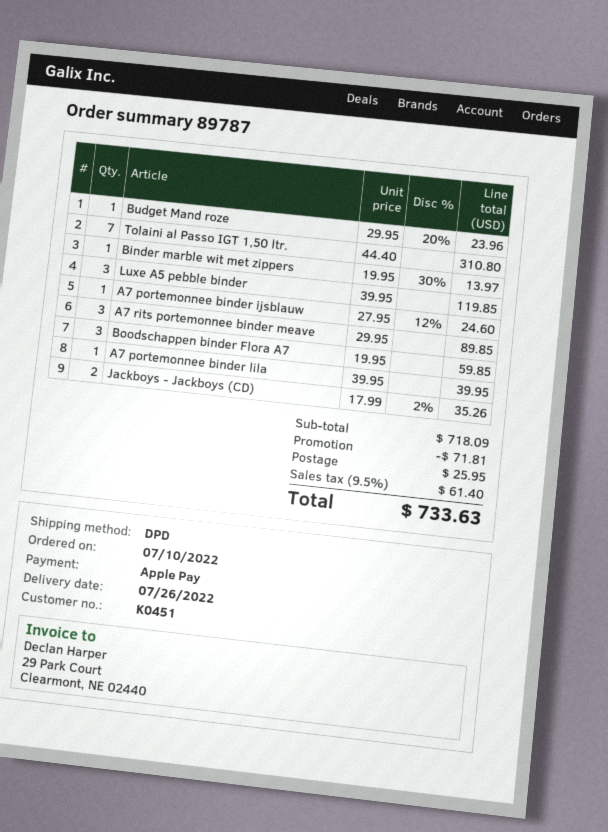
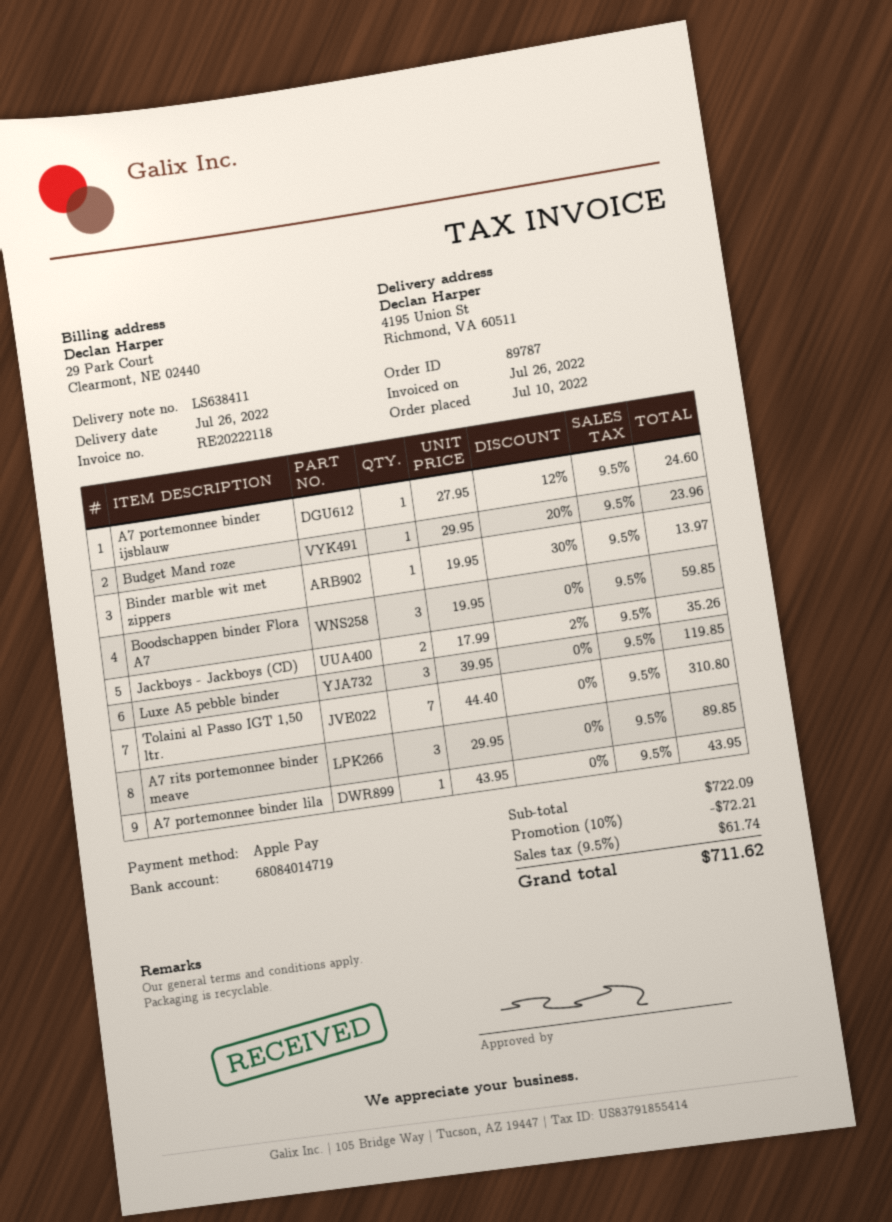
A7 portemonnee binder lila: 1 x 39.95 = 39.95 -> 1 x 43.95 = 43.95
subtotal: 718.09 -> 722.09
discount: 71.81 -> 72.21
shipping: 25.95 -> none
tax: 9.5% = 61.40 -> 9.5% = 61.74
total: 733.63 -> 711.62

